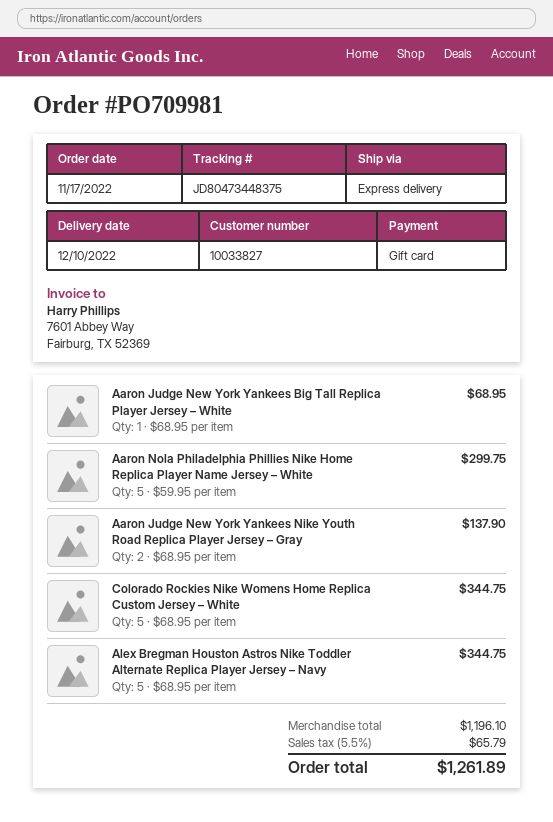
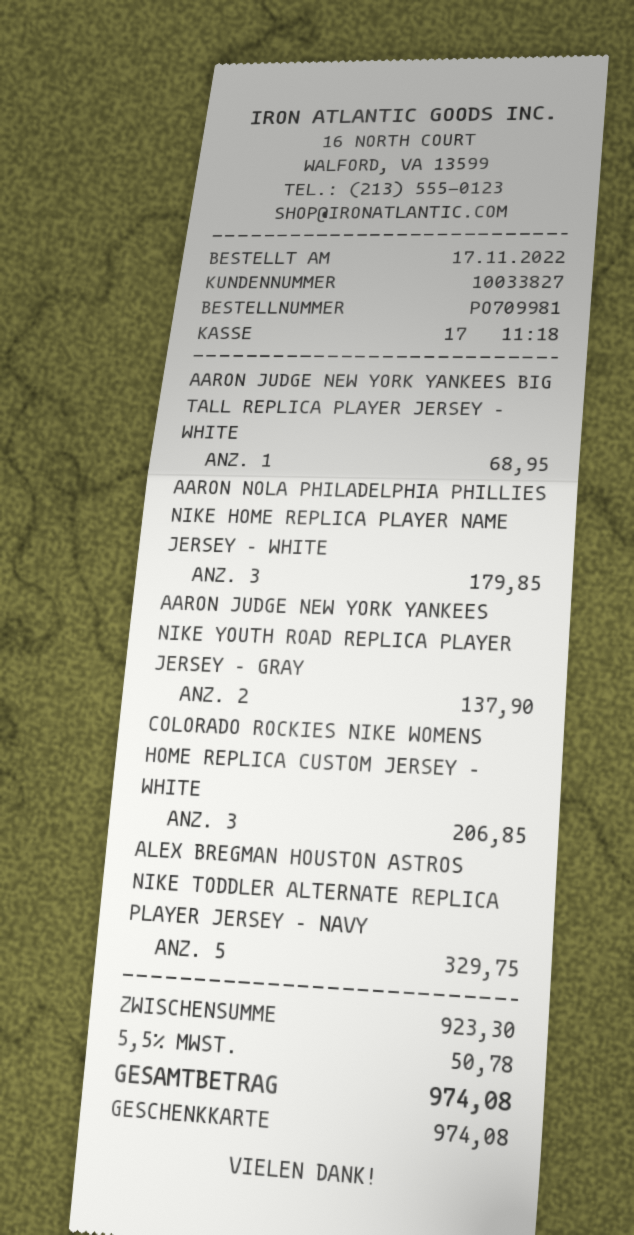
Aaron Nola Philadelphia Phillies Nike Home Replica Player Name Jersey – White: 5 for 299.75 -> 3 for 179.85
Colorado Rockies Nike Womens Home Replica Custom Jersey – White: 5 for 344.75 -> 3 for 206.85
Alex Bregman Houston Astros Nike Toddler Alternate Replica Player Jersey – Navy: 5 for 344.75 -> 5 for 329.75
subtotal: 1196.10 -> 923.30
tax: 5.5% = 65.79 -> 5.5% = 50.78
total: 1261.89 -> 974.08

